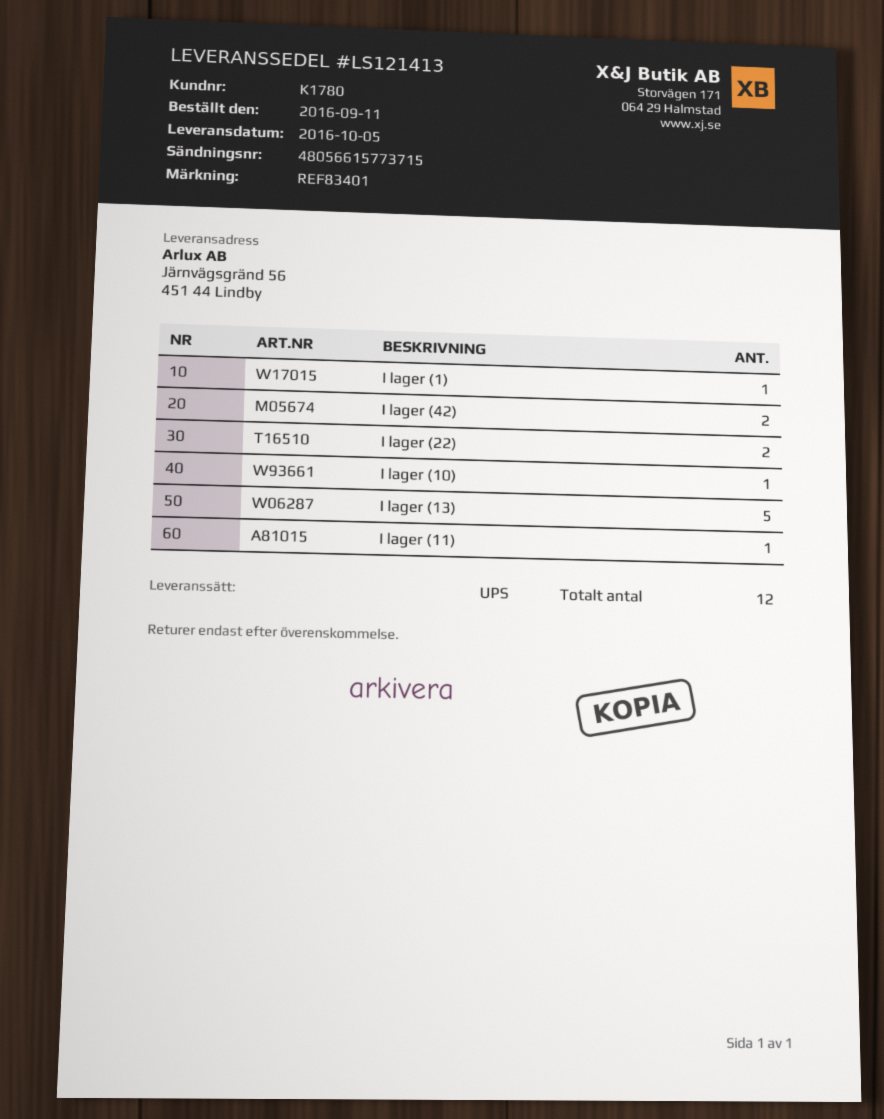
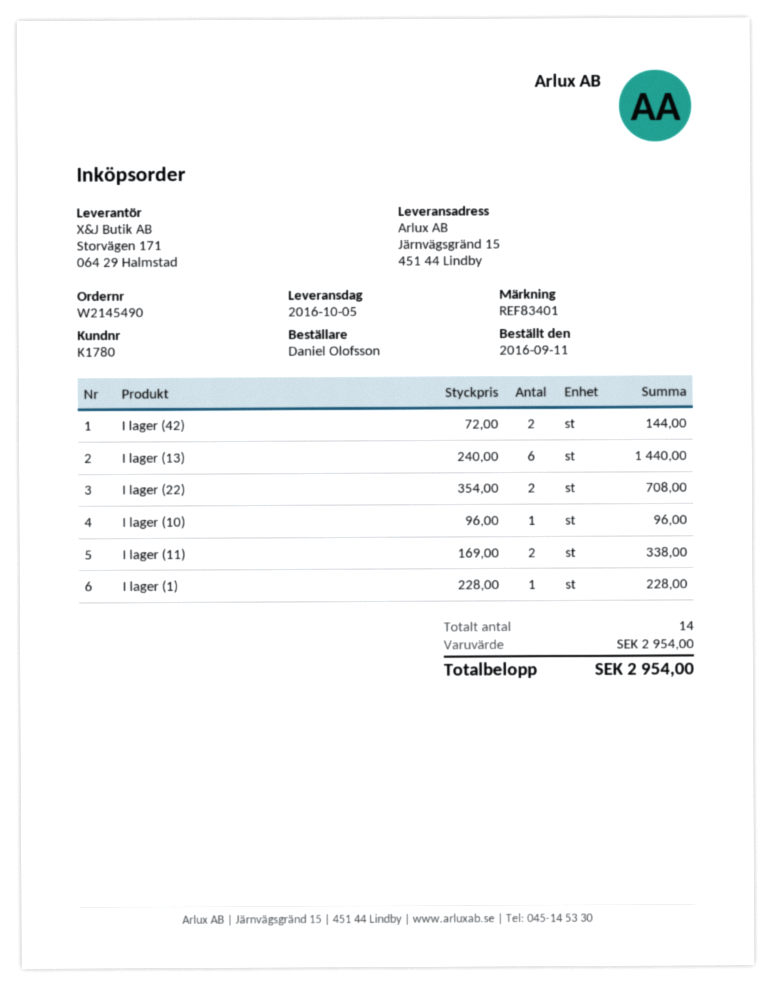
ship to: Järnvägsgränd 56, 451 44 Lindby -> Järnvägsgränd 15, 451 44 Lindby
I lager (13): 5 -> 6
I lager (11): 1 -> 2
total quantity: 12 -> 14

